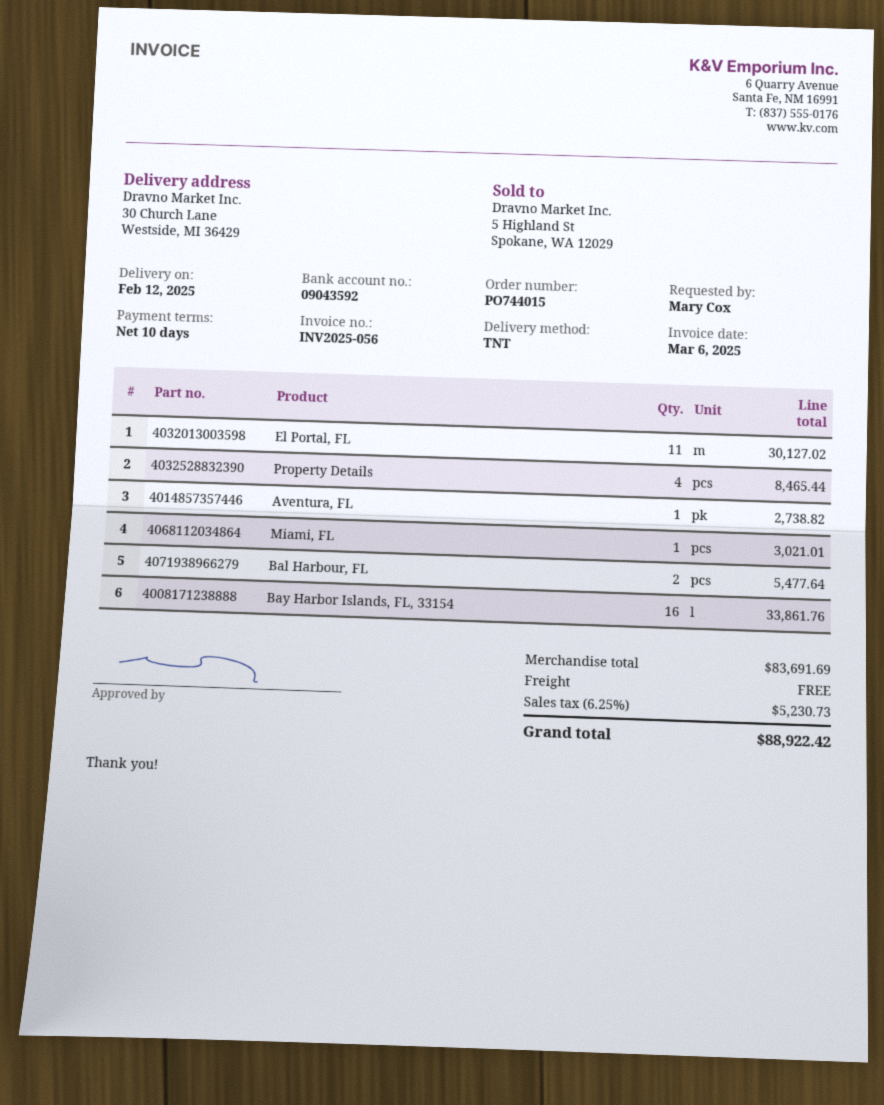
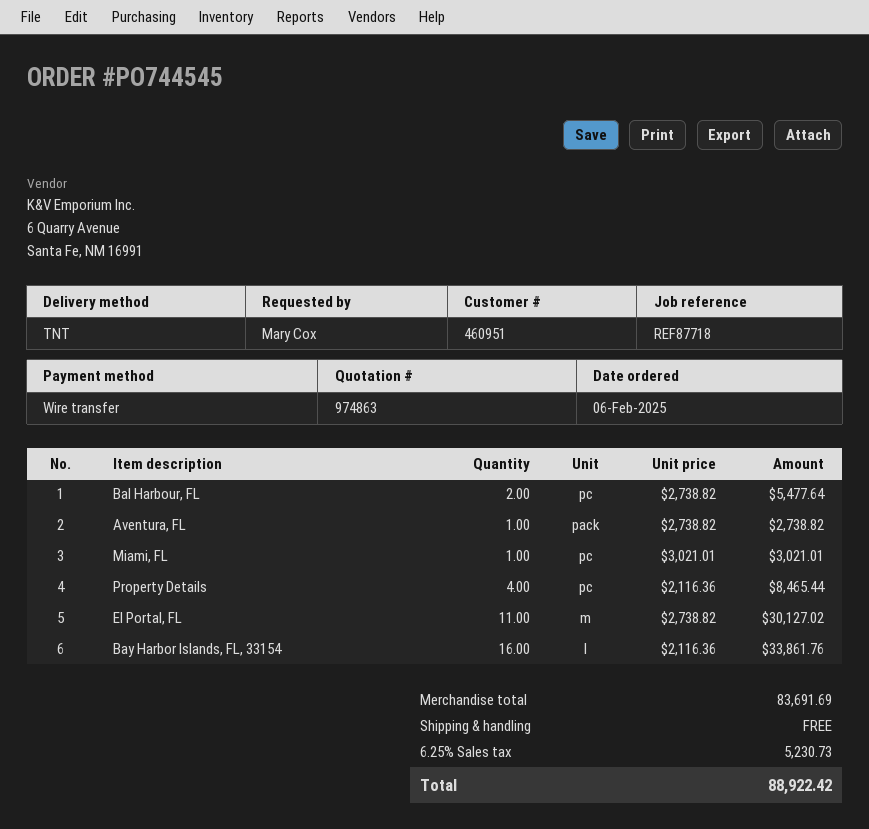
order number: PO744015 -> PO744545

